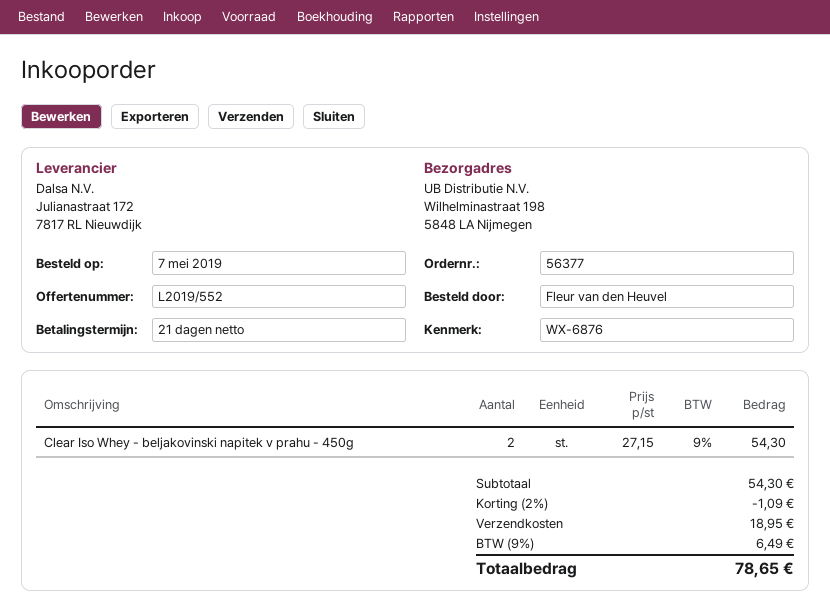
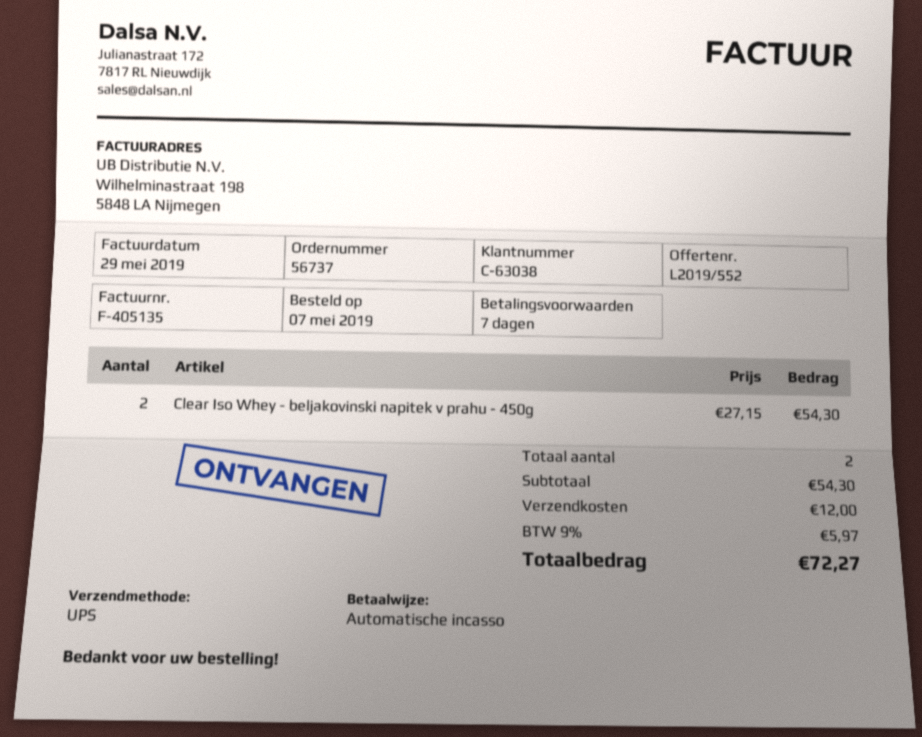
order number: 56377 -> 56737
payment terms: 21 days -> 7 days
discount: 2% = 1.09 -> none
shipping: 18.95 -> 12.00
tax: 9% = 6.49 -> 9% = 5.97
total: 78.65 -> 72.27

